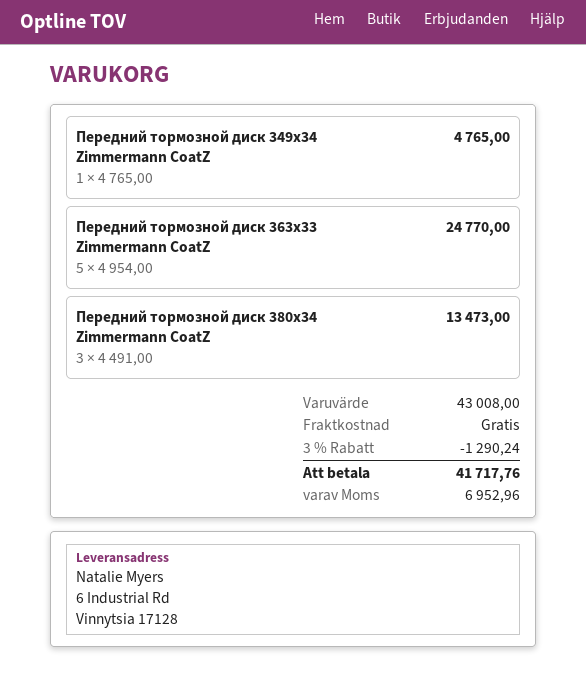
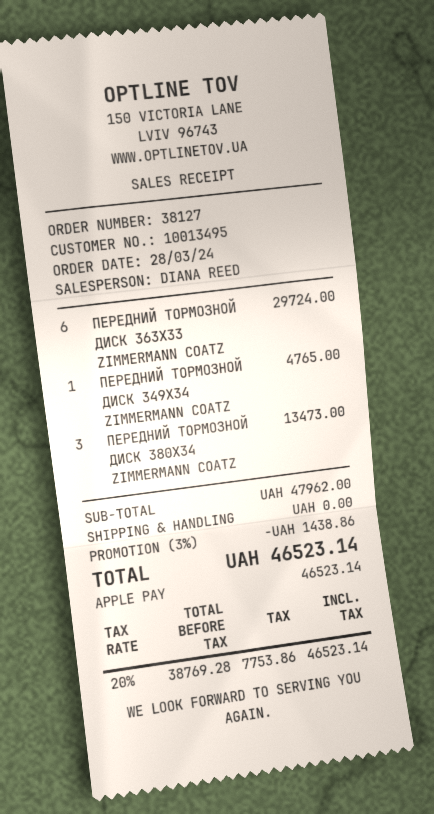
Передний тормозной диск 363x33 Zimmermann CoatZ: 5 for 24770.00 -> 6 for 29724.00
subtotal: 43008.00 -> 47962.00
discount: 3% = 1290.24 -> 3% = 1438.86
tax: 6952.96 -> 7753.86
total: 41717.76 -> 46523.14

